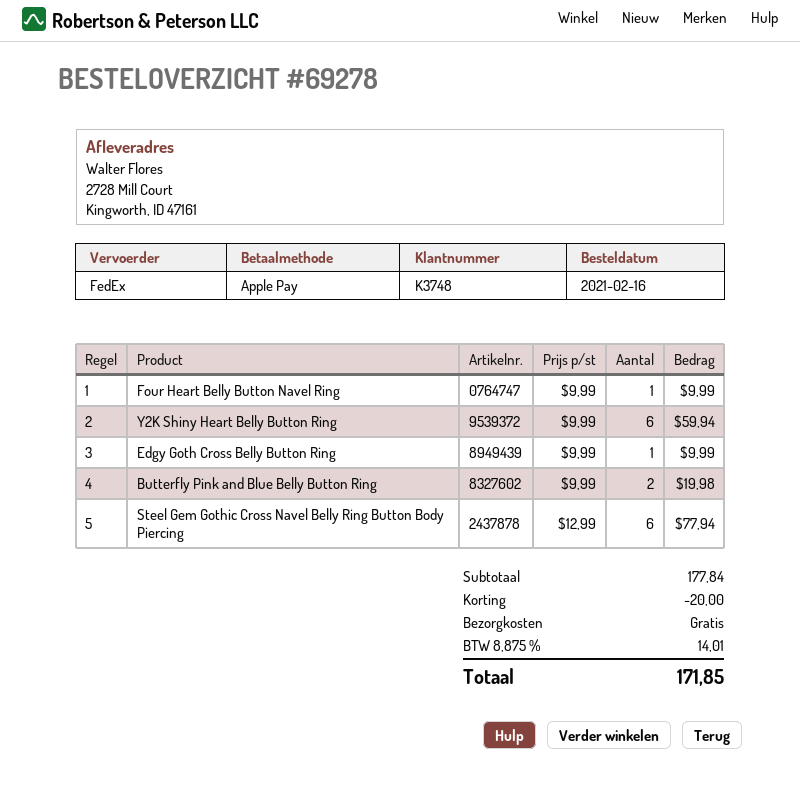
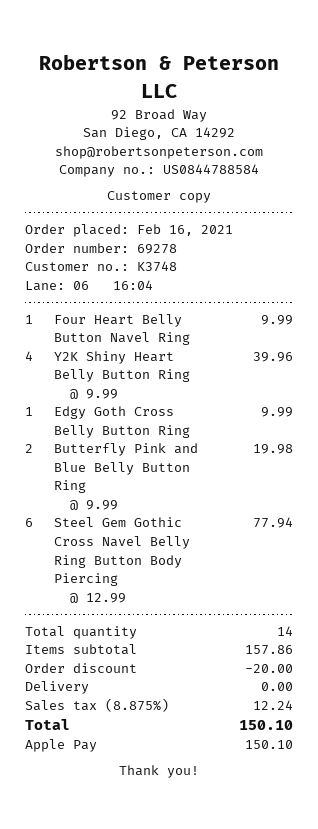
Y2K Shiny Heart Belly Button Ring: 6 x 9.99 = 59.94 -> 4 x 9.99 = 39.96
subtotal: 177.84 -> 157.86
tax: 8.875% = 14.01 -> 8.875% = 12.24
total: 171.85 -> 150.10

